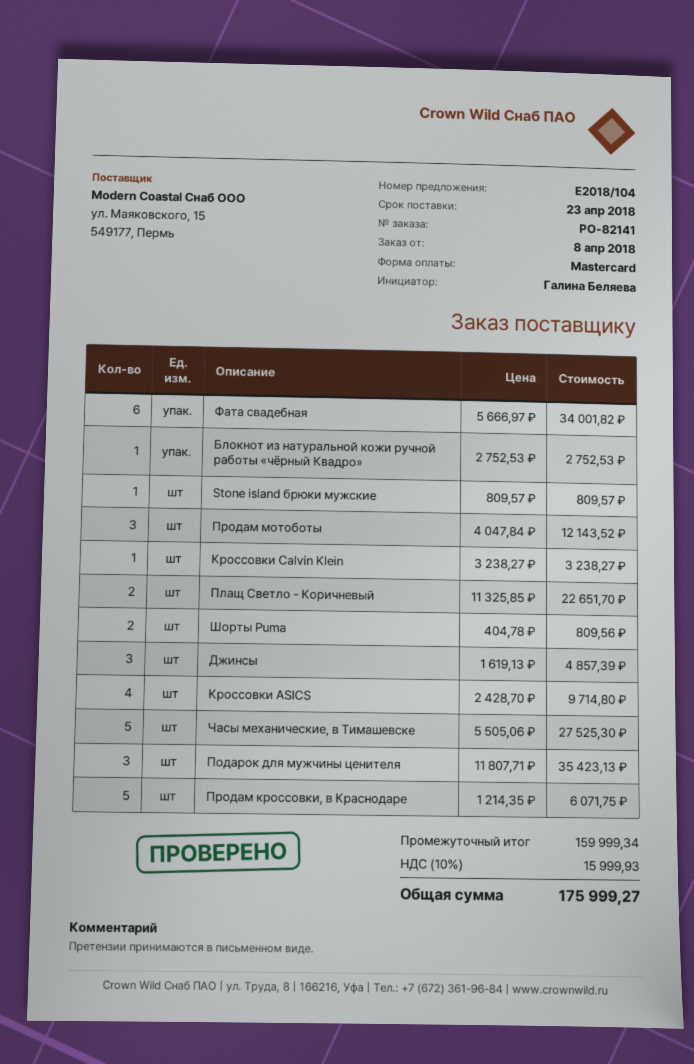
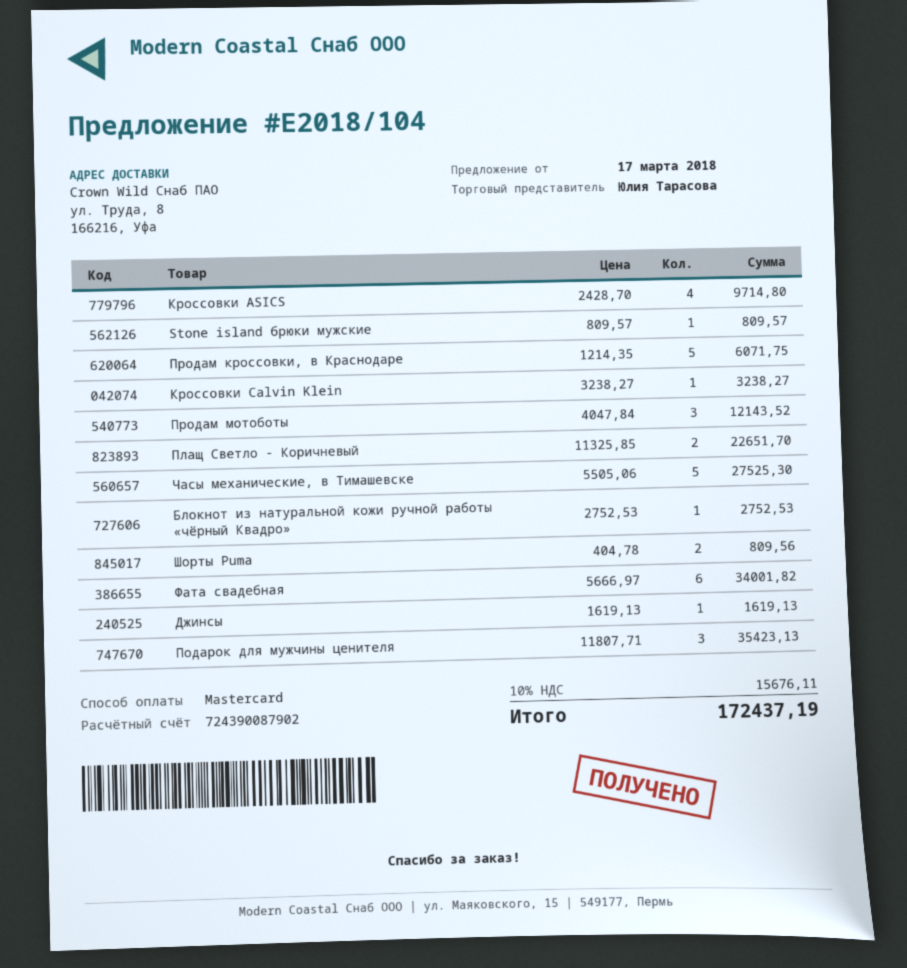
Джинсы: 3 x 1619.13 = 4857.39 -> 1 x 1619.13 = 1619.13
tax: 10% = 15999.93 -> 10% = 15676.11
total: 175999.27 -> 172437.19

